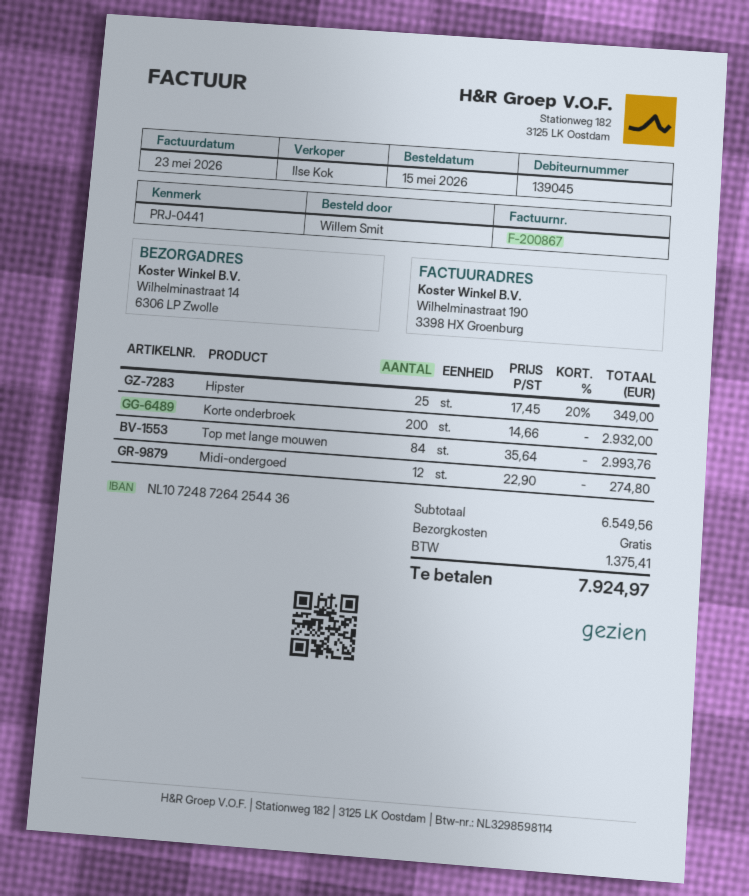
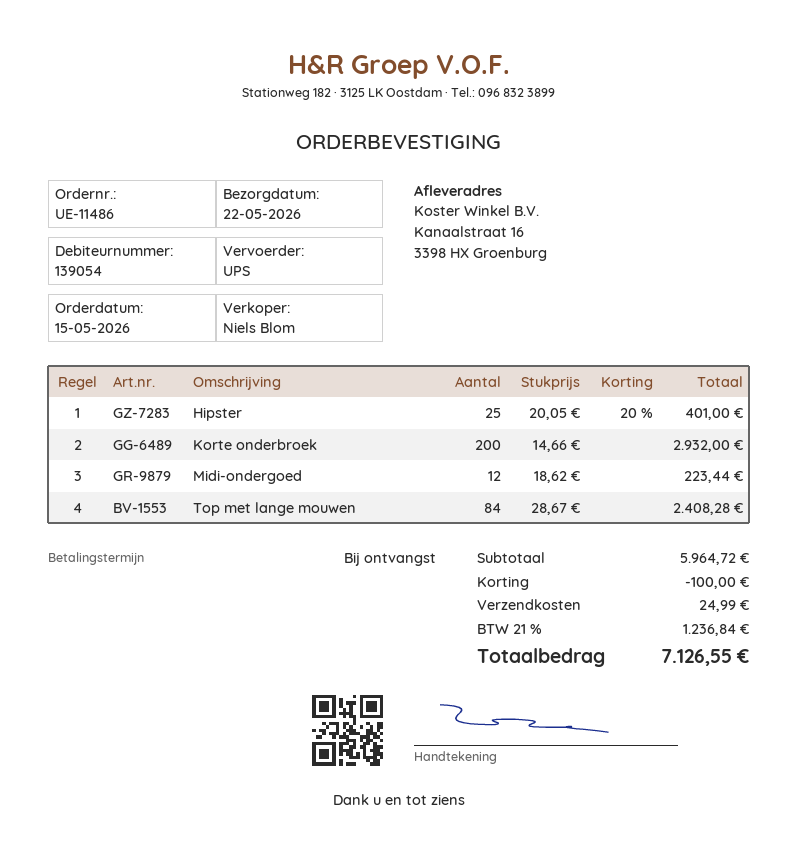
customer number: 139045 -> 139054
sales rep: Ilse Kok -> Niels Blom
ship to: Wilhelminastraat 14, 6306 LP Zwolle -> Kanaalstraat 16, 3398 HX Groenburg
Hipster: 25 x 17.45 - 20% = 349.00 -> 25 x 20.05 - 20% = 401.00
Top met lange mouwen: 84 x 35.64 = 2993.76 -> 84 x 28.67 = 2408.28
Midi-ondergoed: 12 x 22.90 = 274.80 -> 12 x 18.62 = 223.44
subtotal: 6549.56 -> 5964.72
discount: none -> 100.00
shipping: 0.00 -> 24.99
tax: 1375.41 -> 1236.84
total: 7924.97 -> 7126.55

